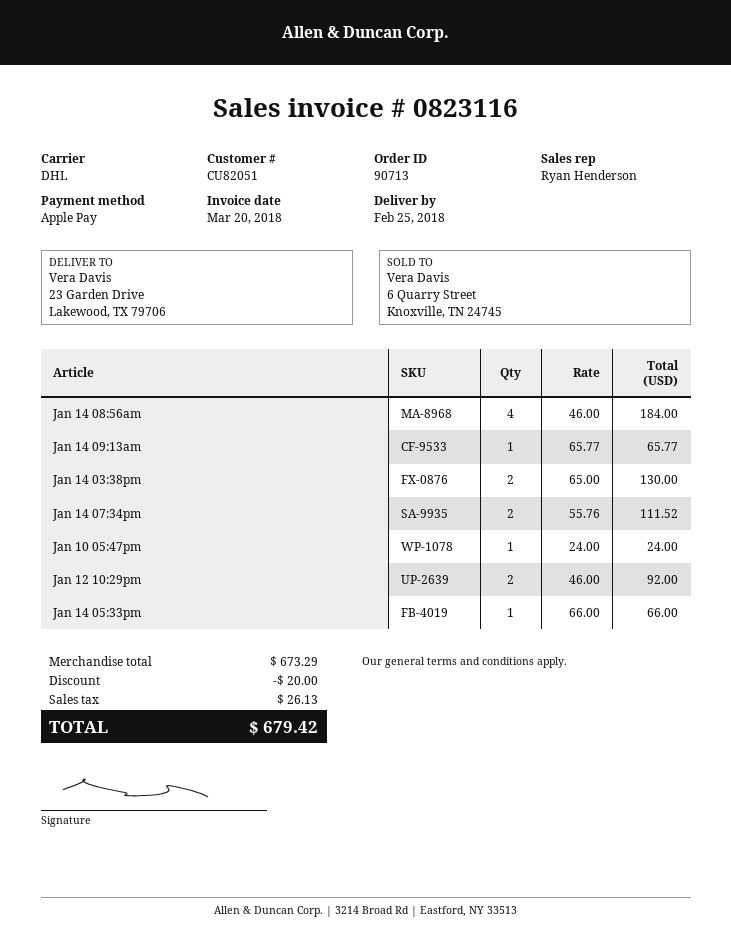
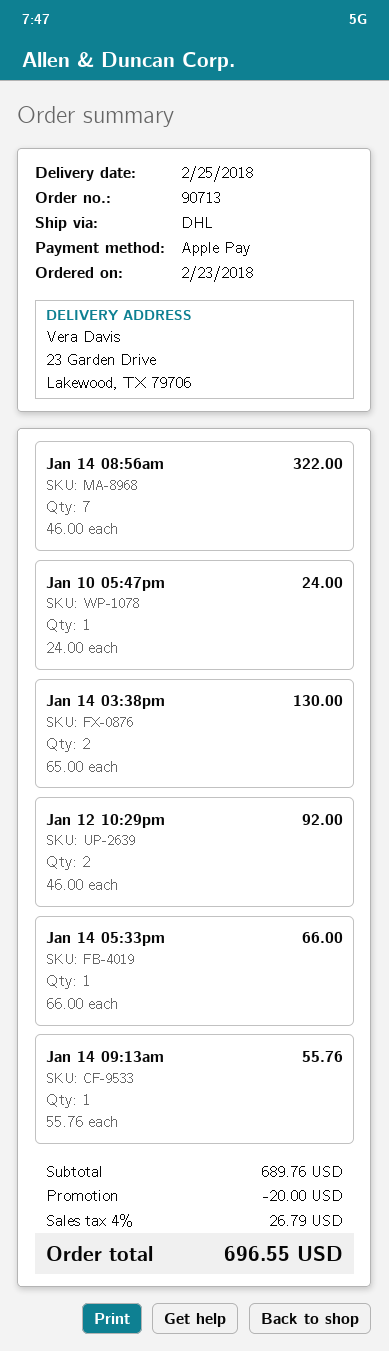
Jan 14 08:56am: 4 x 46.00 = 184.00 -> 7 x 46.00 = 322.00
Jan 14 09:13am: 1 x 65.77 = 65.77 -> 1 x 55.76 = 55.76
Jan 14 07:34pm: 2 x 55.76 = 111.52 -> none
subtotal: 673.29 -> 689.76
tax: 26.13 -> 26.79
total: 679.42 -> 696.55

